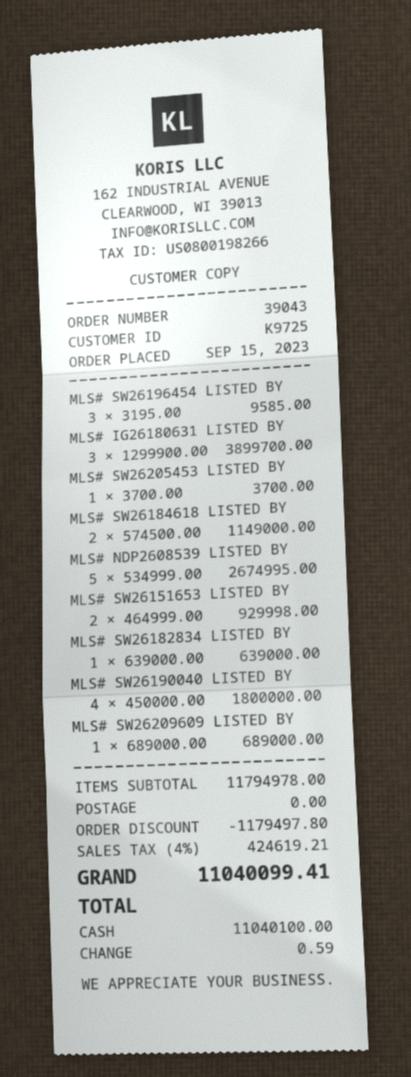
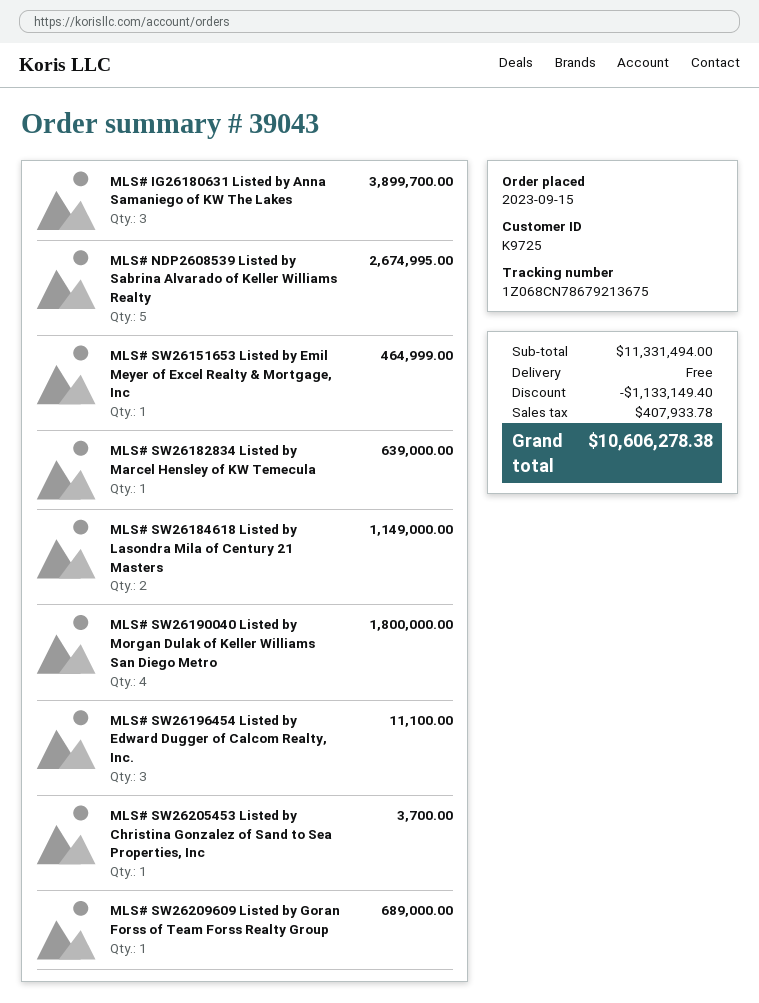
MLS# SW26196454 LISTED BY: 3 for 9585.00 -> 3 for 11100.00
MLS# SW26151653 LISTED BY: 2 for 929998.00 -> 1 for 464999.00
subtotal: 11794978.00 -> 11331494.00
discount: 1179497.80 -> 1133149.40
tax: 424619.21 -> 407933.78
total: 11040099.41 -> 10606278.38

